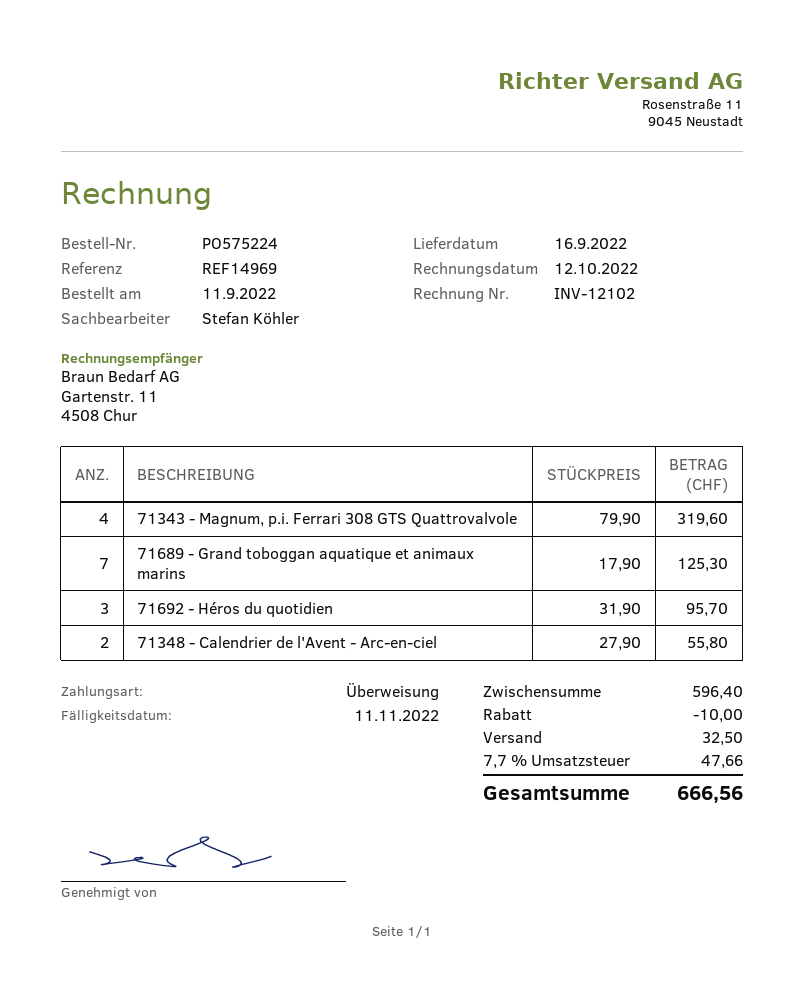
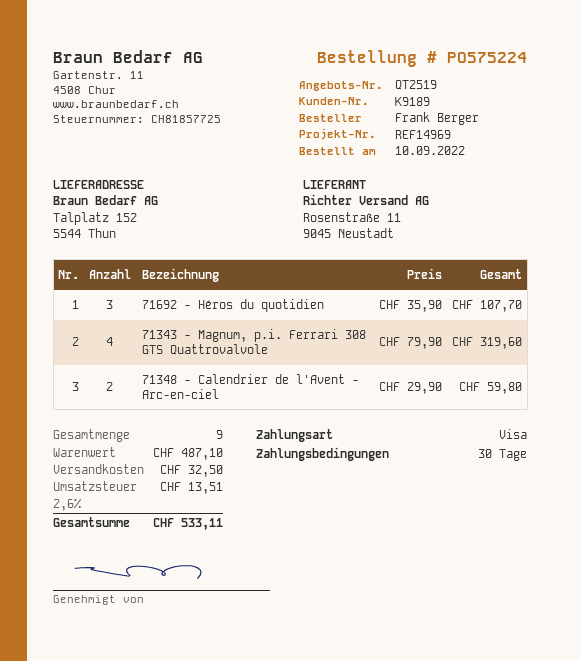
order date: 2022-09-11 -> 2022-09-10
payment method: bank transfer -> Visa
71689 - Grand toboggan aquatique et animaux marins: 7 x 17.90 = 125.30 -> none
71692 - Héros du quotidien: 3 x 31.90 = 95.70 -> 3 x 35.90 = 107.70
71348 - Calendrier de l'Avent - Arc-en-ciel: 2 x 27.90 = 55.80 -> 2 x 29.90 = 59.80
subtotal: 596.40 -> 487.10
discount: 10.00 -> none
tax: 7.7% = 47.66 -> 2.6% = 13.51
total: 666.56 -> 533.11

